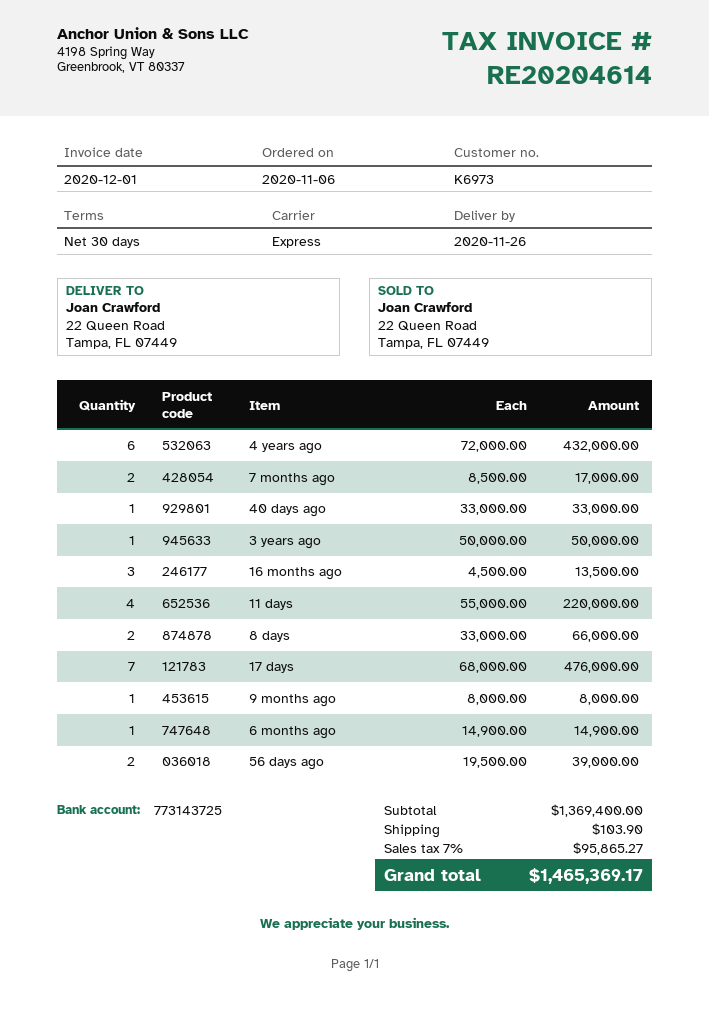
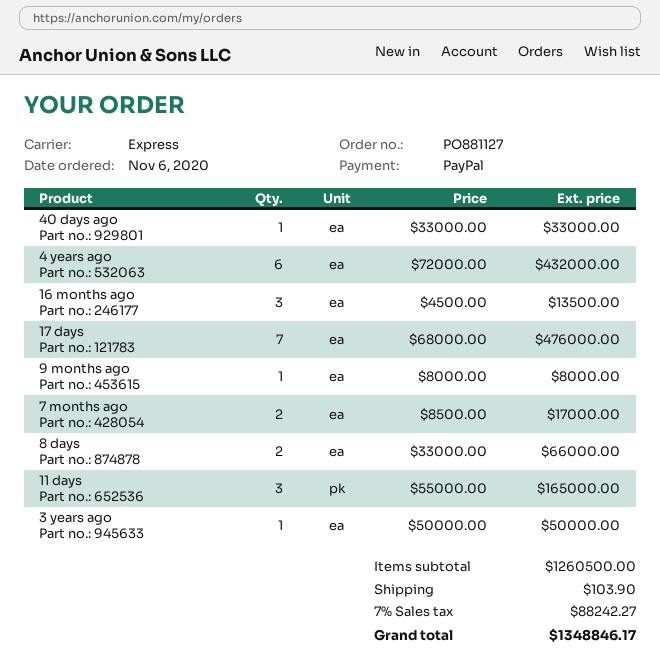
11 days: 4 x 55000.00 = 220000.00 -> 3 x 55000.00 = 165000.00
6 months ago: 1 x 14900.00 = 14900.00 -> none
56 days ago: 2 x 19500.00 = 39000.00 -> none
subtotal: 1369400.00 -> 1260500.00
tax: 7% = 95865.27 -> 7% = 88242.27
total: 1465369.17 -> 1348846.17

